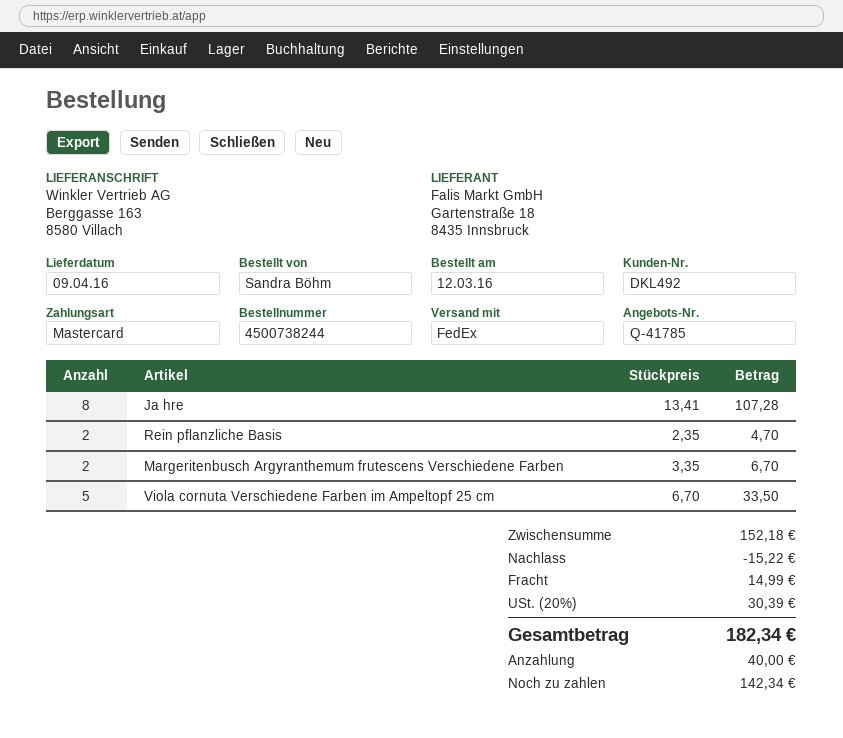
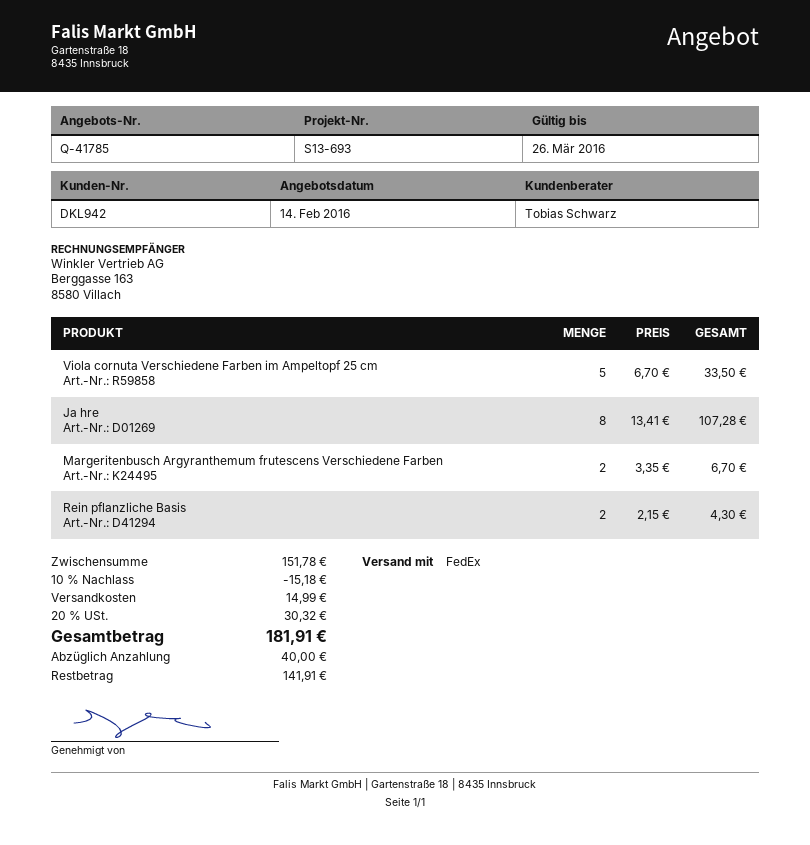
customer number: DKL492 -> DKL942
Rein pflanzliche Basis: 2 x 2.35 = 4.70 -> 2 x 2.15 = 4.30
subtotal: 152.18 -> 151.78
discount: 15.22 -> 15.18
tax: 20% = 30.39 -> 20% = 30.32
total: 182.34 -> 181.91
balance: 142.34 -> 141.91

